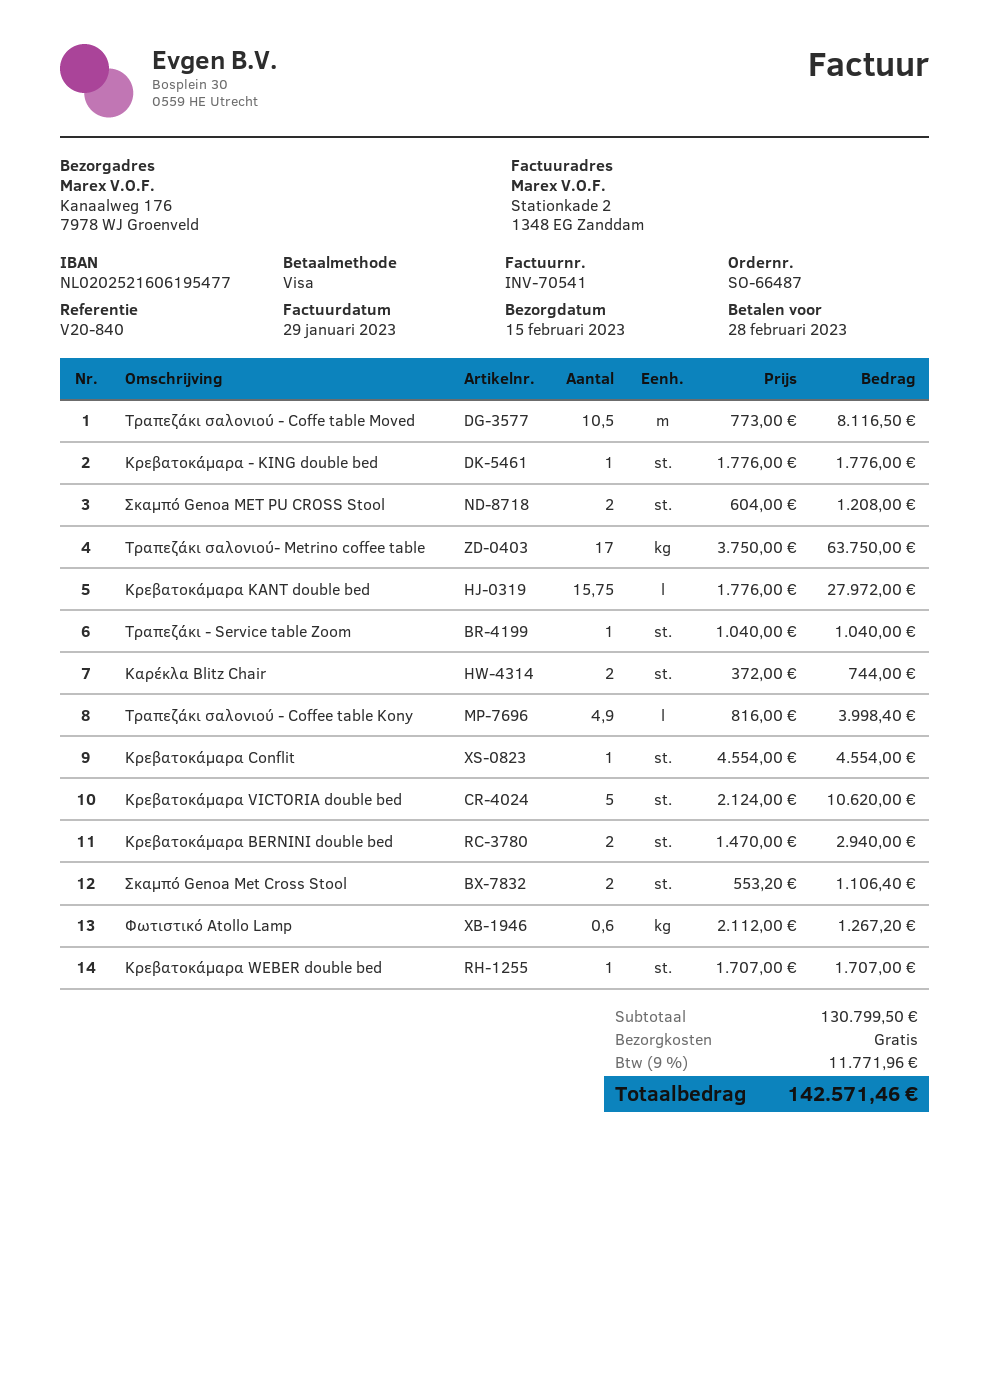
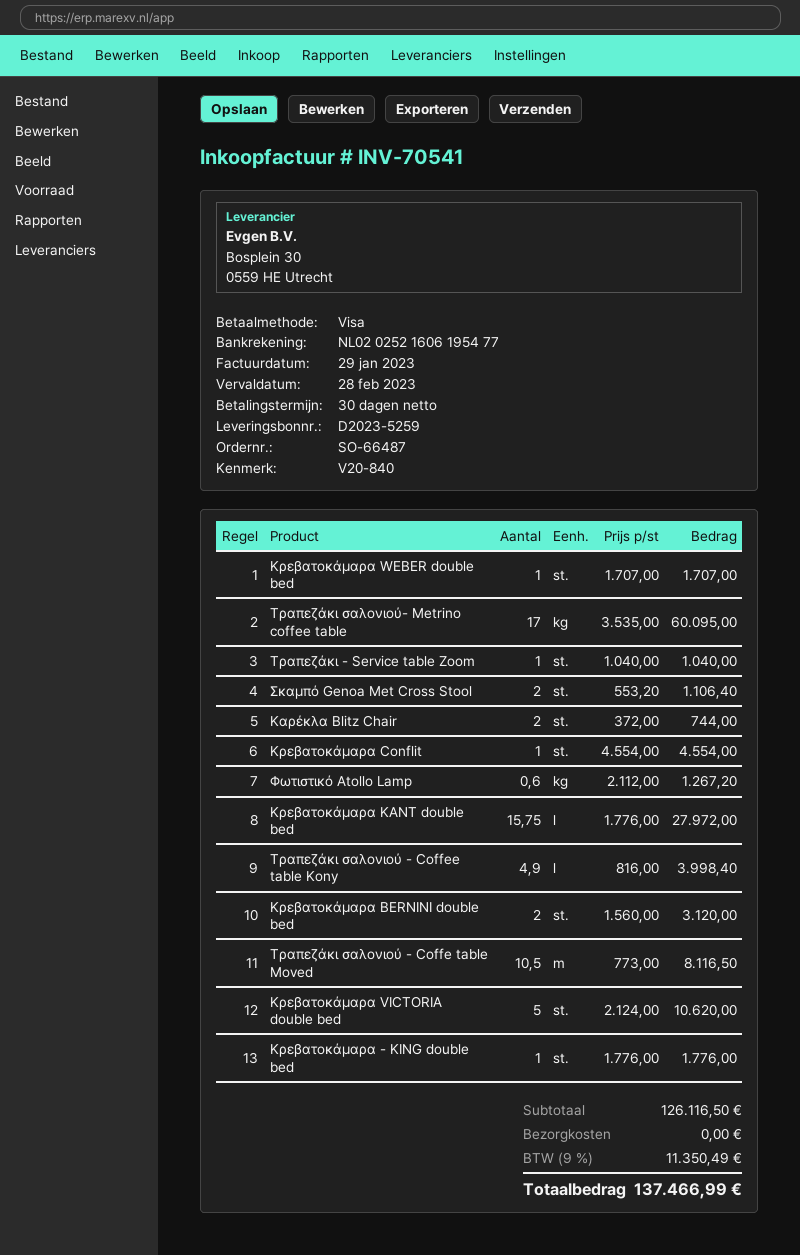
Σκαμπό Genoa MET PU CROSS Stool: 2 x 604.00 = 1208.00 -> none
Τραπεζάκι σαλονιού- Metrino coffee table: 17 x 3750.00 = 63750.00 -> 17 x 3535.00 = 60095.00
Κρεβατοκάμαρα BERNINI double bed: 2 x 1470.00 = 2940.00 -> 2 x 1560.00 = 3120.00
subtotal: 130799.50 -> 126116.50
tax: 9% = 11771.96 -> 9% = 11350.49
total: 142571.46 -> 137466.99

